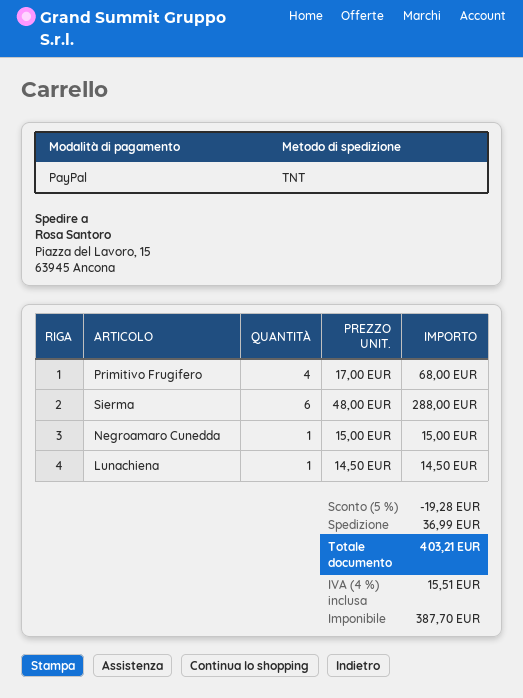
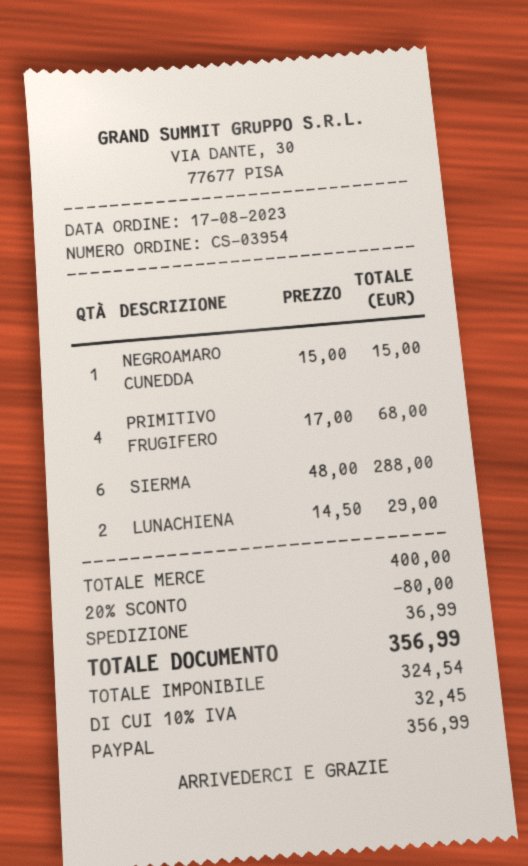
Lunachiena: 1 x 14.50 = 14.50 -> 2 x 14.50 = 29.00
discount: 5% = 19.28 -> 20% = 80.00
net: 387.70 -> 324.54
tax: 4% = 15.51 -> 10% = 32.45
total: 403.21 -> 356.99

